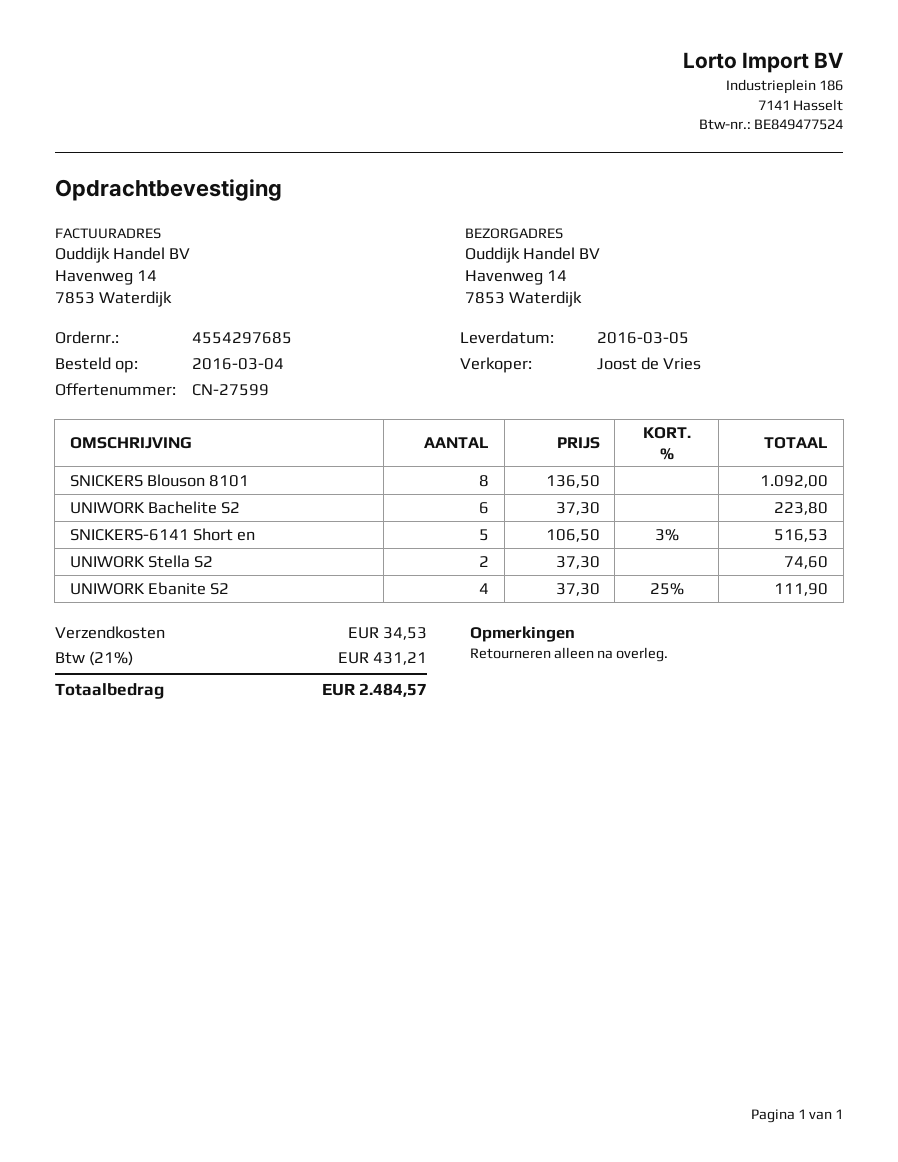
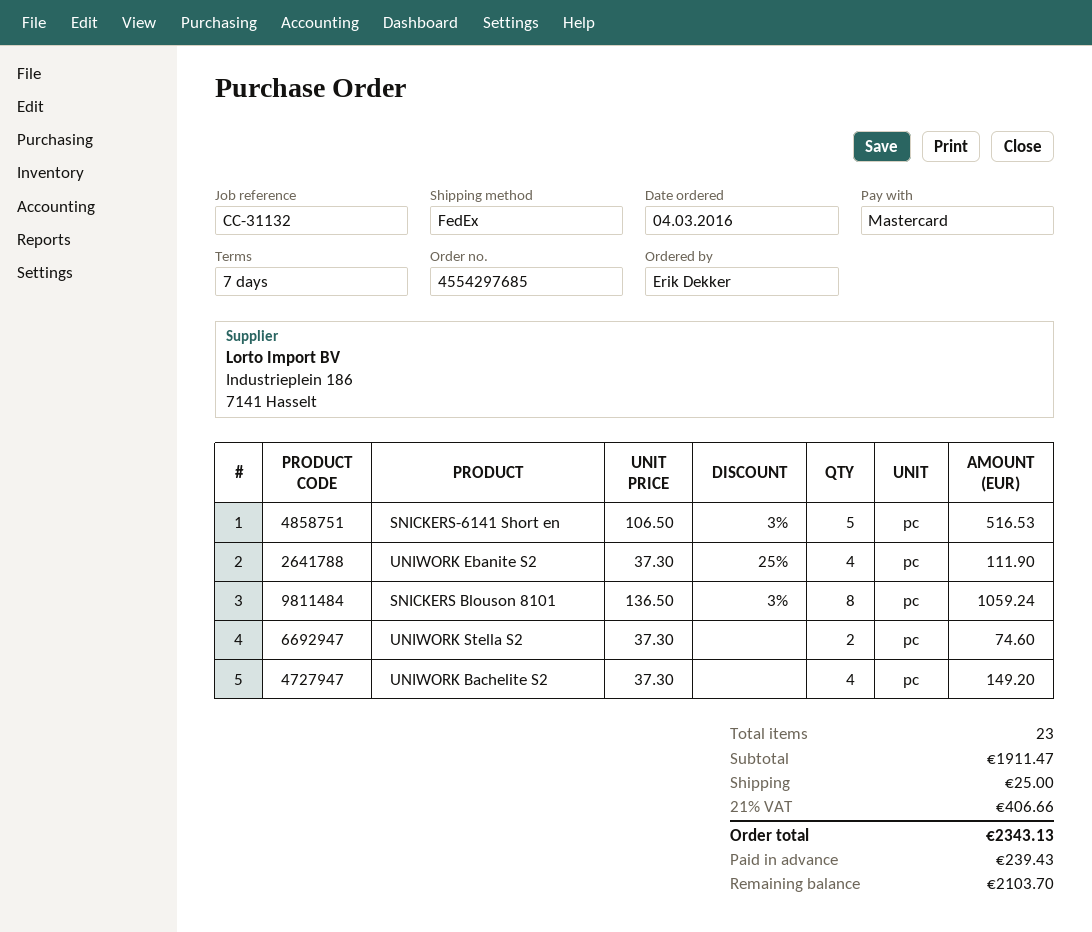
SNICKERS Blouson 8101: 8 x 136.50 = 1092.00 -> 8 x 136.50 - 3% = 1059.24
UNIWORK Bachelite S2: 6 x 37.30 = 223.80 -> 4 x 37.30 = 149.20
shipping: 34.53 -> 25.00
tax: 21% = 431.21 -> 21% = 406.66
total: 2484.57 -> 2343.13

